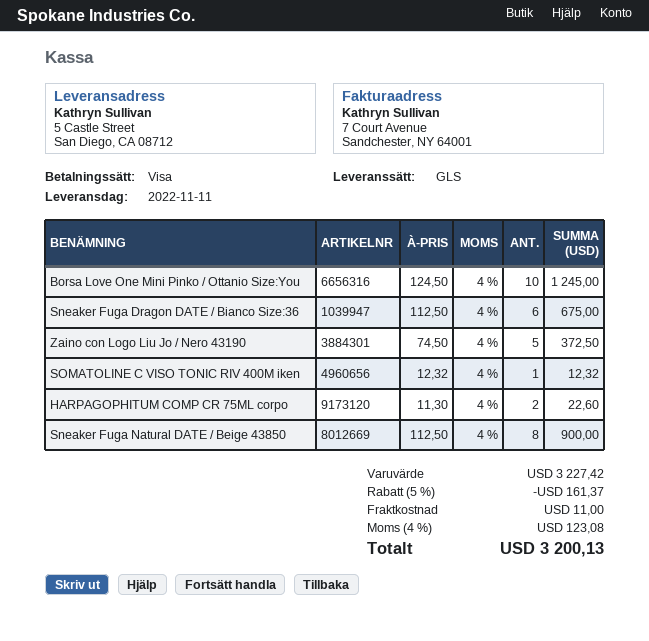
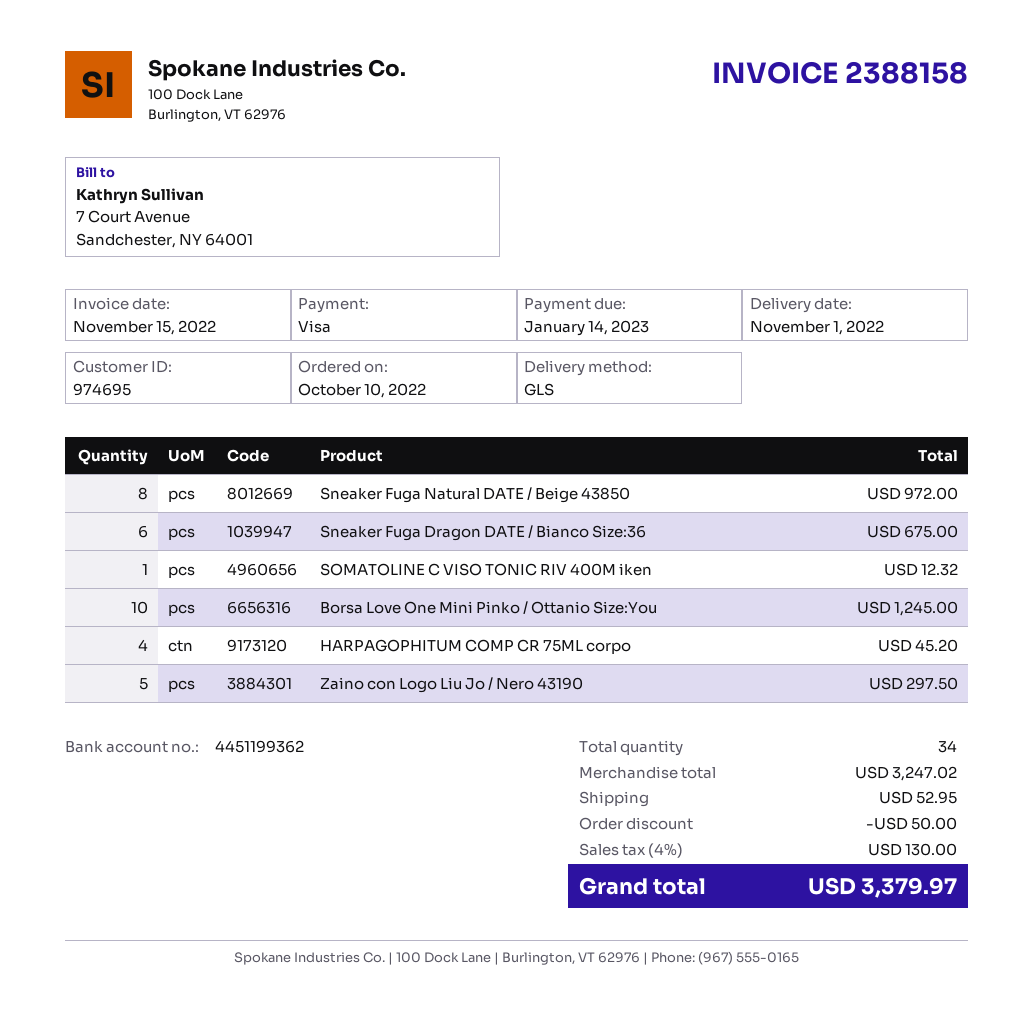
delivery date: 2022-11-11 -> 2022-11-01
Zaino con Logo Liu Jo / Nero 43190: 5 for 372.50 -> 5 for 297.50
HARPAGOPHITUM COMP CR 75ML corpo: 2 for 22.60 -> 4 for 45.20
Sneaker Fuga Natural DATE / Beige 43850: 8 for 900.00 -> 8 for 972.00
subtotal: 3227.42 -> 3247.02
discount: 161.37 -> 50.00
shipping: 11.00 -> 52.95
tax: 4% = 123.08 -> 4% = 130.00
total: 3200.13 -> 3379.97

